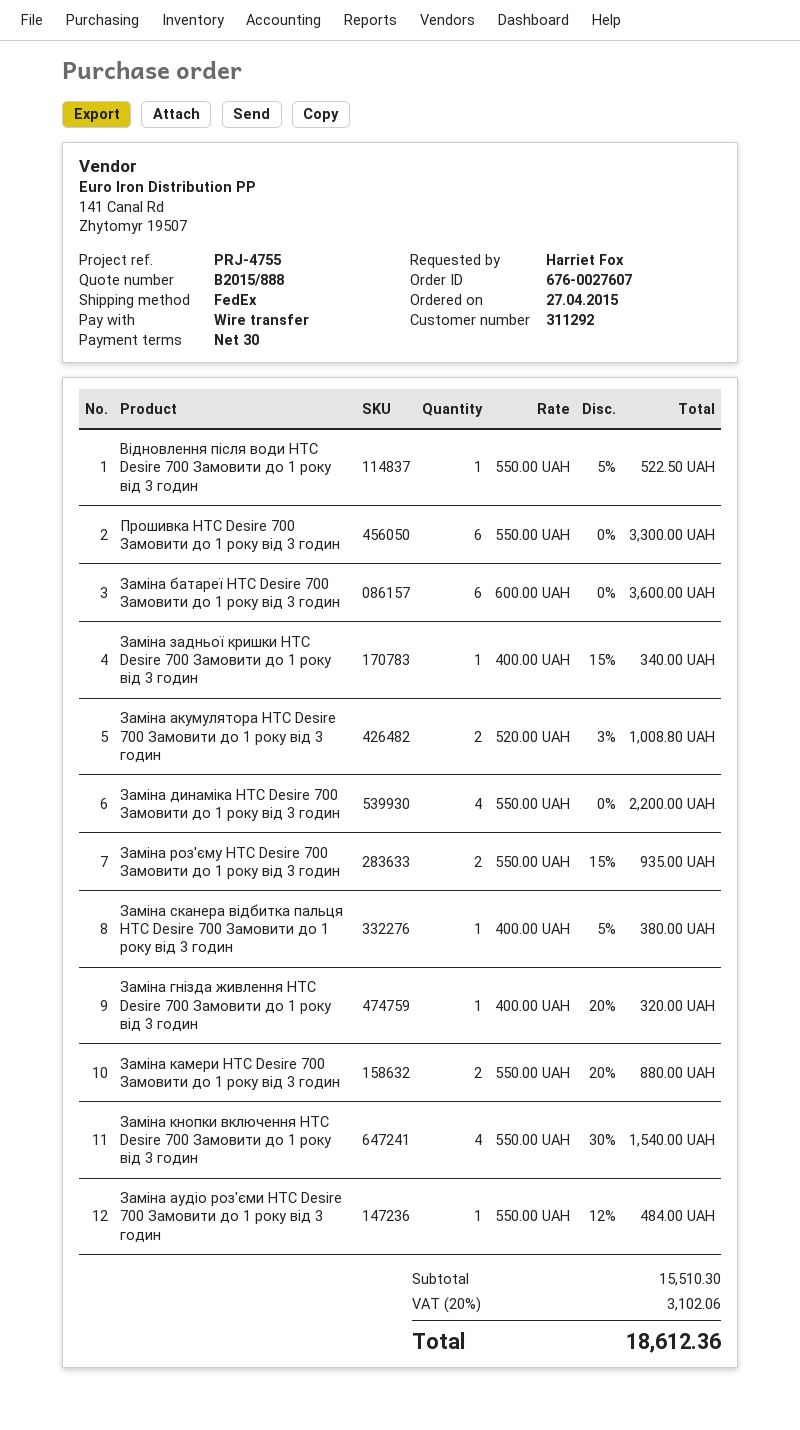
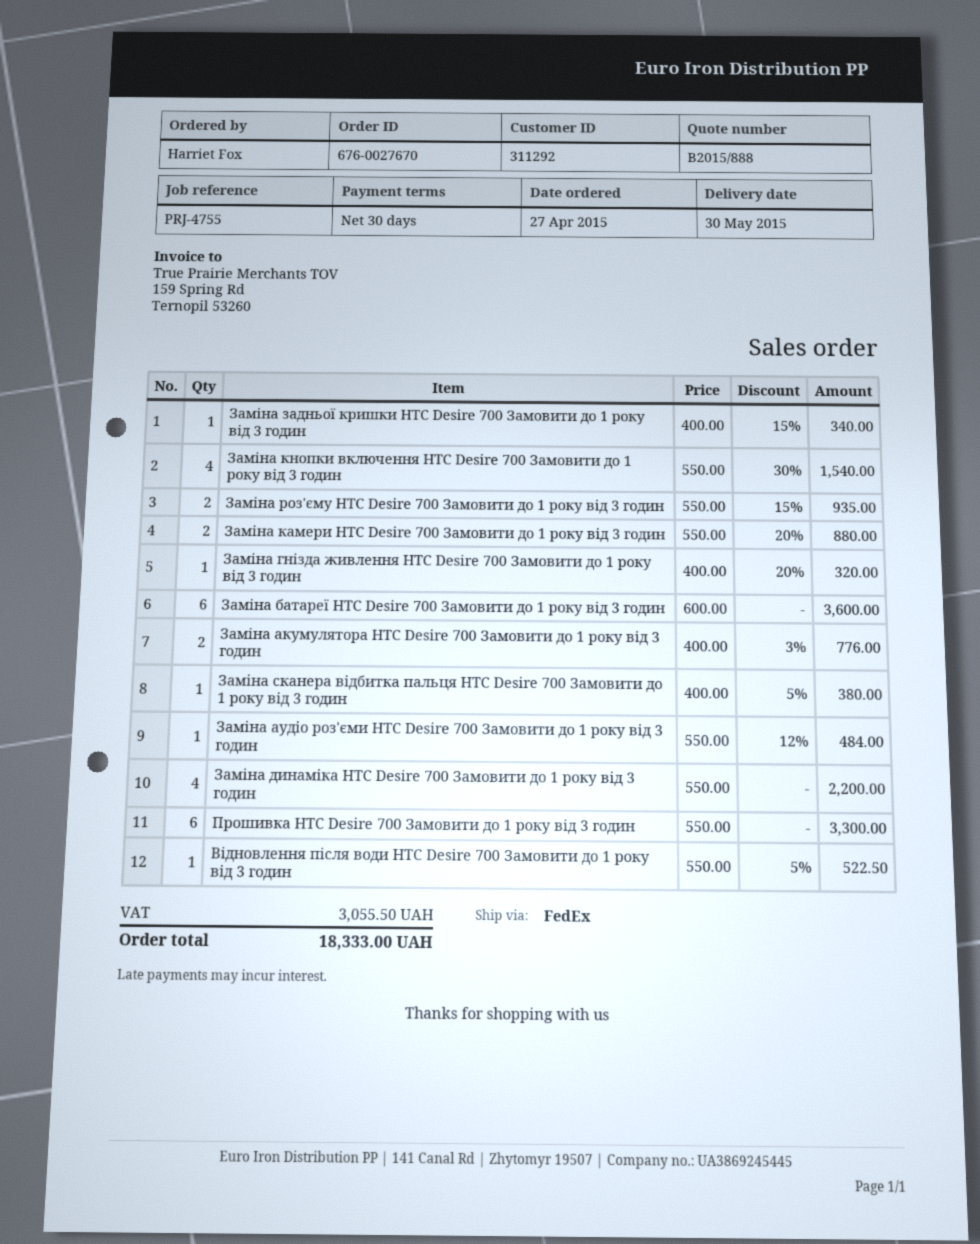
order number: 676-0027607 -> 676-0027670
Заміна акумулятора HTC Desire 700 Замовити до 1 року від 3 годин: 2 x 520.00 - 3% = 1008.80 -> 2 x 400.00 - 3% = 776.00
tax: 3102.06 -> 3055.50
total: 18612.36 -> 18333.00

